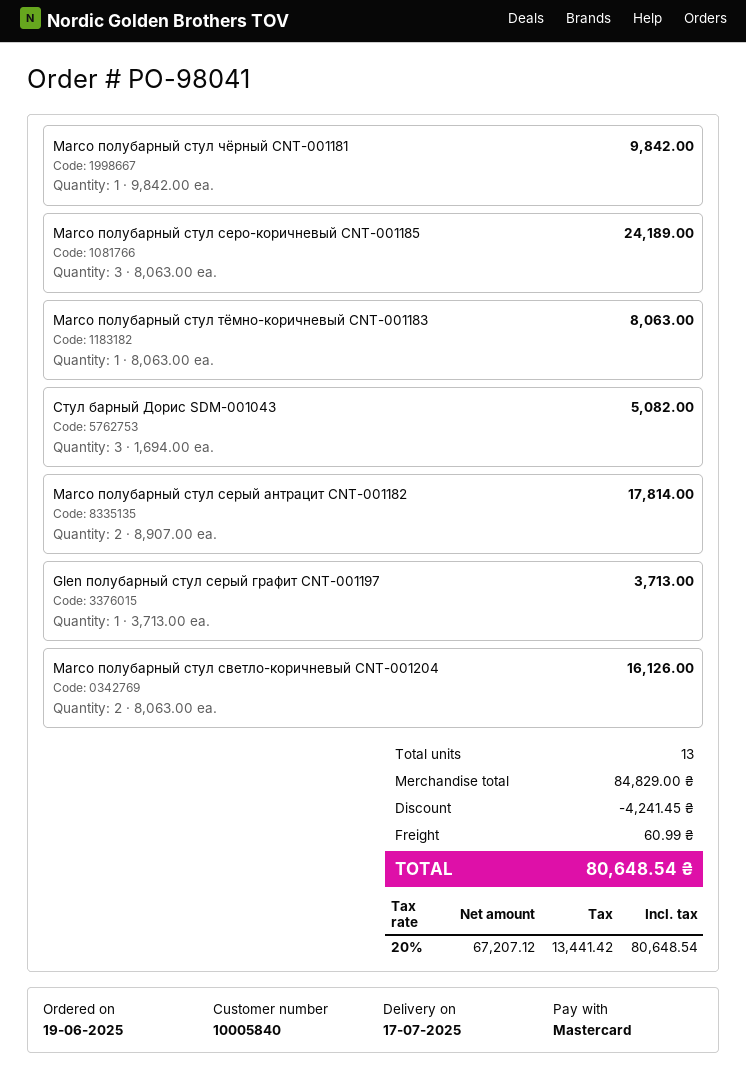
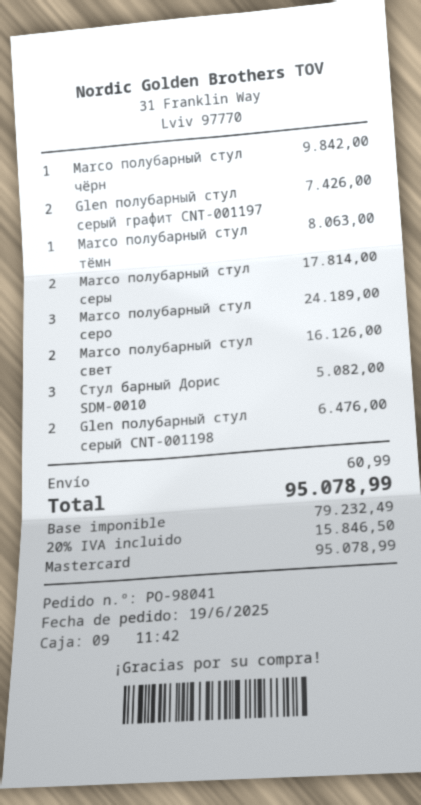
Glen полубарный стул серый графит CNT-001197: 1 for 3713.00 -> 2 for 7426.00
Glen полубарный стул серый CNT-001198: none -> 2 for 6476.00
discount: 4241.45 -> none
net: 67207.12 -> 79232.49
tax: 20% = 13441.42 -> 20% = 15846.50
total: 80648.54 -> 95078.99

